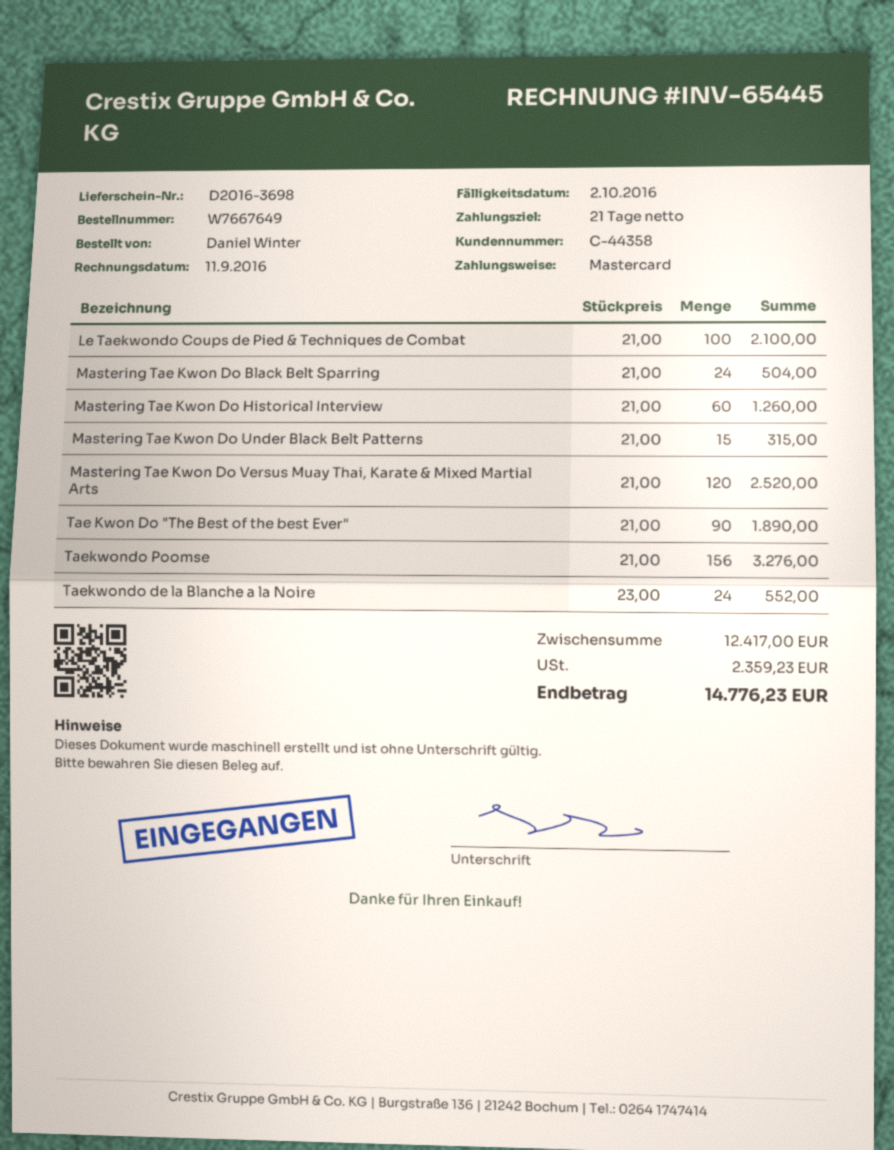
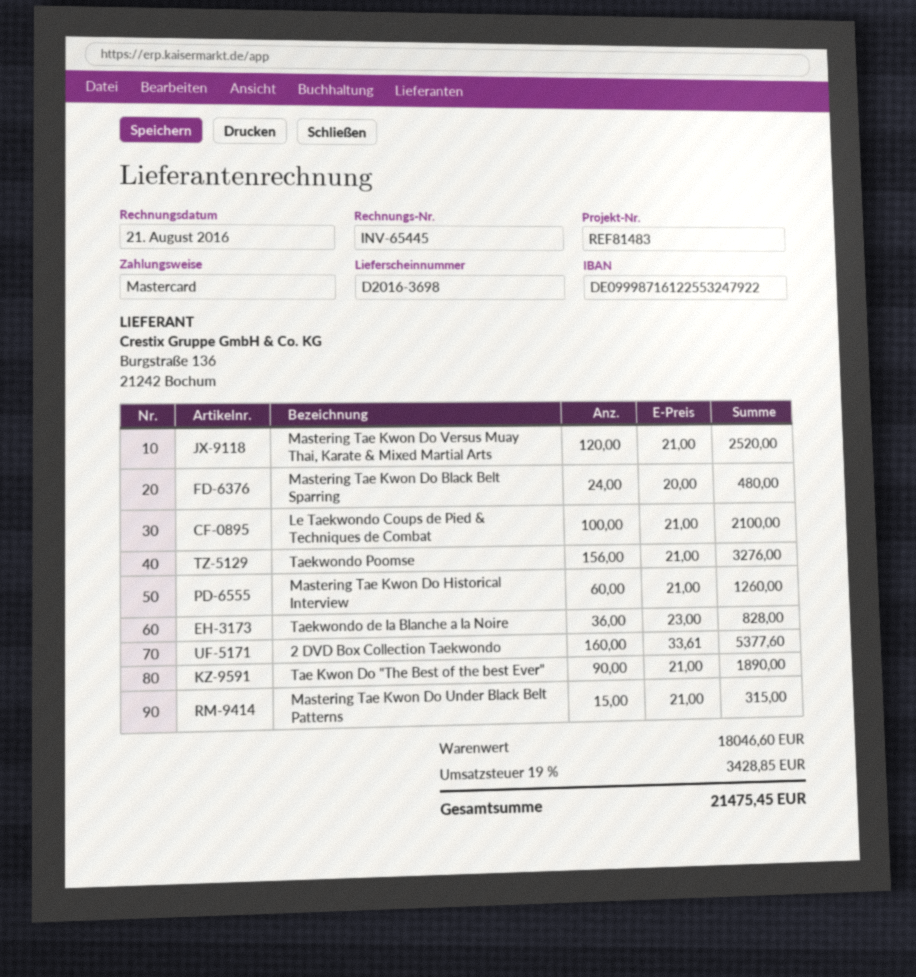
invoice date: 2016-09-11 -> 2016-08-21
Mastering Tae Kwon Do Black Belt Sparring: 24 x 21.00 = 504.00 -> 24 x 20.00 = 480.00
Taekwondo de la Blanche a la Noire: 24 x 23.00 = 552.00 -> 36 x 23.00 = 828.00
2 DVD Box Collection Taekwondo: none -> 160 x 33.61 = 5377.60
subtotal: 12417.00 -> 18046.60
tax: 2359.23 -> 3428.85
total: 14776.23 -> 21475.45

